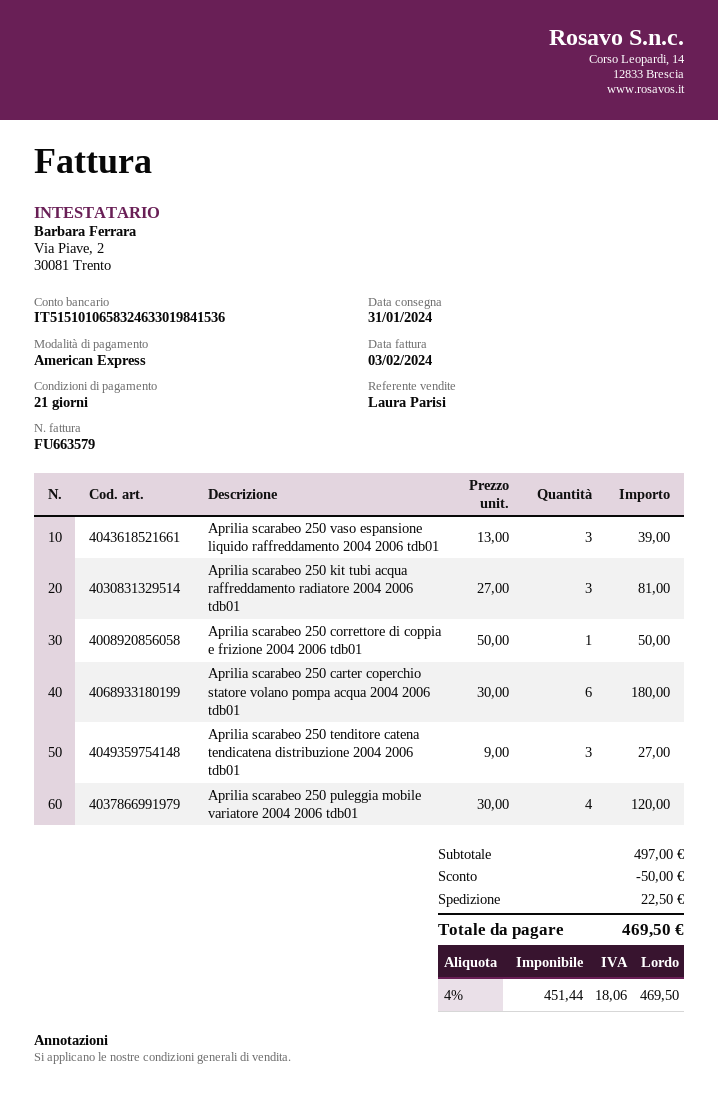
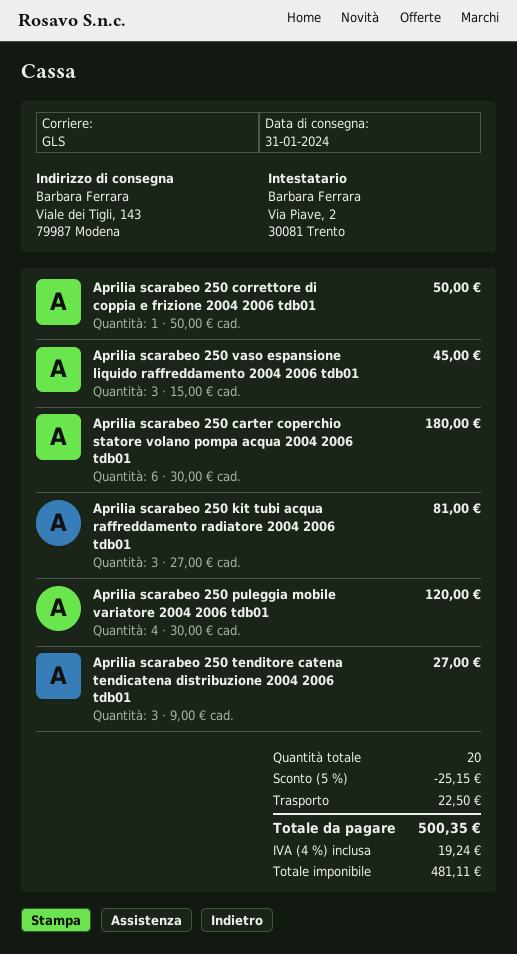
Aprilia scarabeo 250 vaso espansione liquido raffreddamento 2004 2006 tdb01: 3 x 13.00 = 39.00 -> 3 x 15.00 = 45.00
discount: 50.00 -> 25.15
net: 451.44 -> 481.11
tax: 4% = 18.06 -> 4% = 19.24
total: 469.50 -> 500.35

